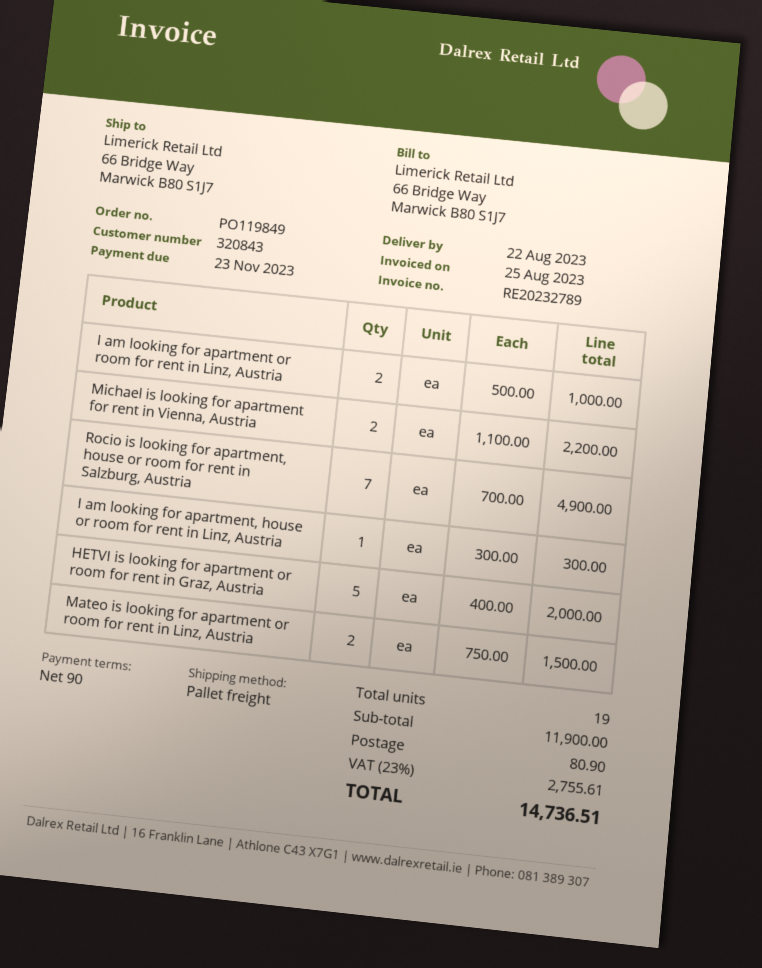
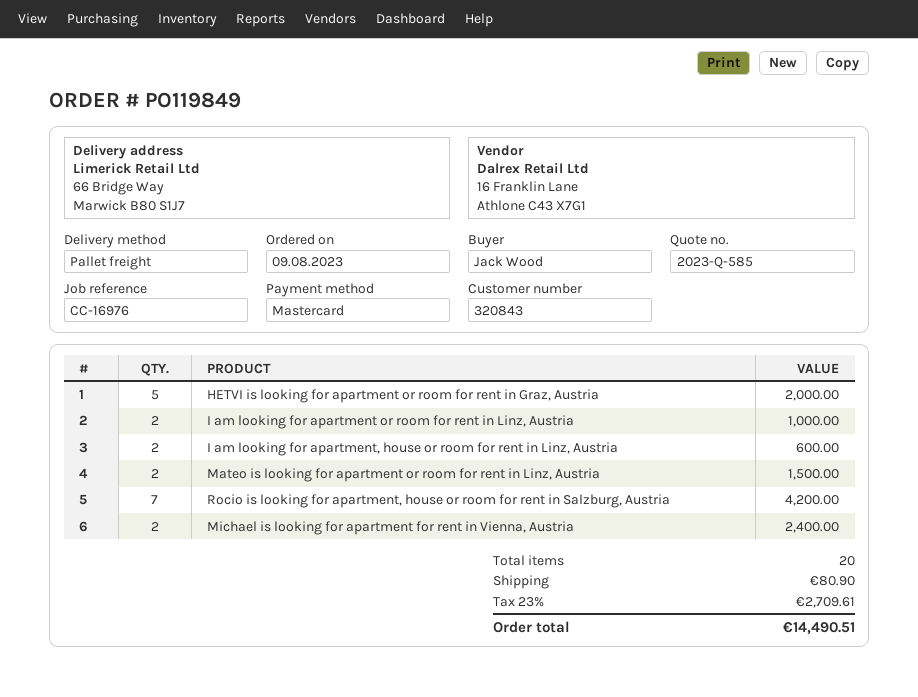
Michael is looking for apartment for rent in Vienna, Austria: 2 for 2200.00 -> 2 for 2400.00
Rocio is looking for apartment, house or room for rent in Salzburg, Austria: 7 for 4900.00 -> 7 for 4200.00
I am looking for apartment, house or room for rent in Linz, Austria: 1 for 300.00 -> 2 for 600.00
total quantity: 19 -> 20
tax: 23% = 2755.61 -> 23% = 2709.61
total: 14736.51 -> 14490.51

